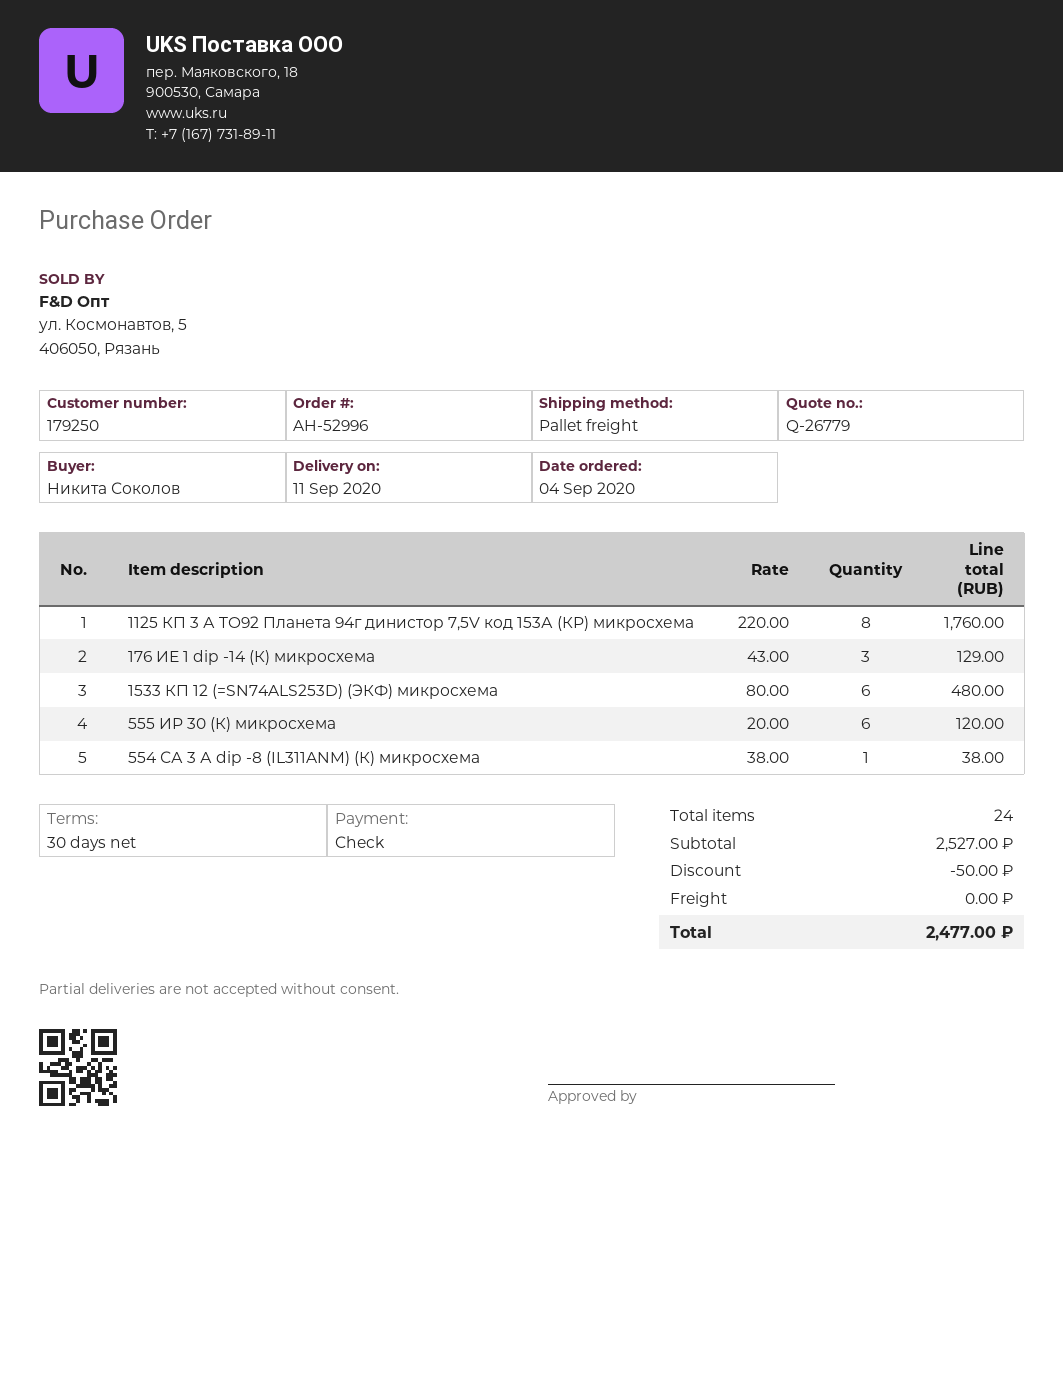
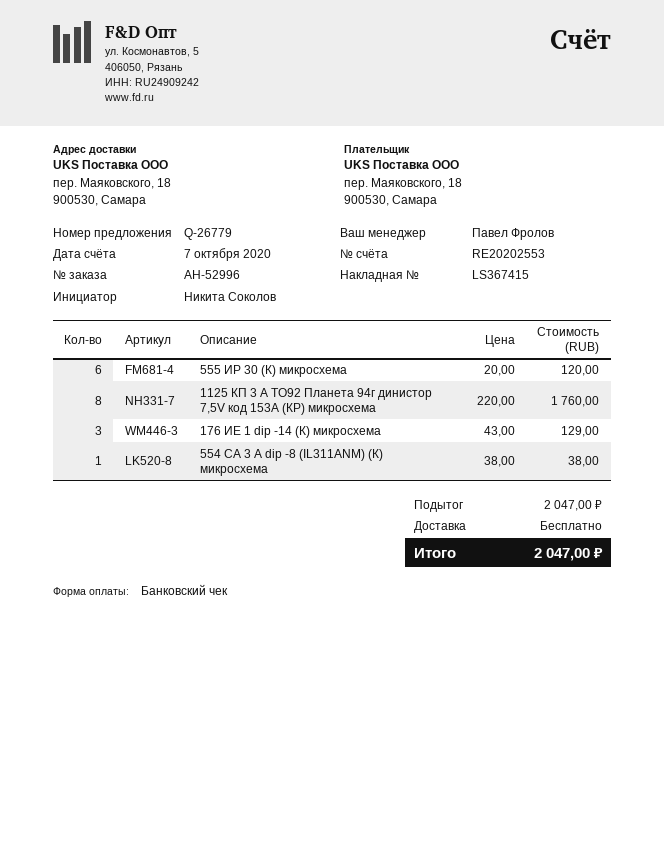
1533 КП 12 (=SN74ALS253D) (ЭКФ) микросхема: 6 x 80.00 = 480.00 -> none
subtotal: 2527.00 -> 2047.00
discount: 50.00 -> none
total: 2477.00 -> 2047.00

